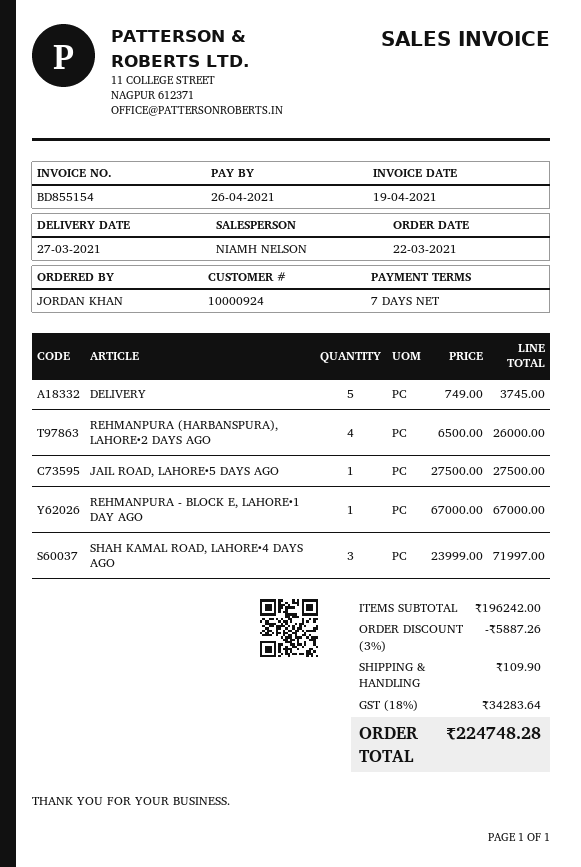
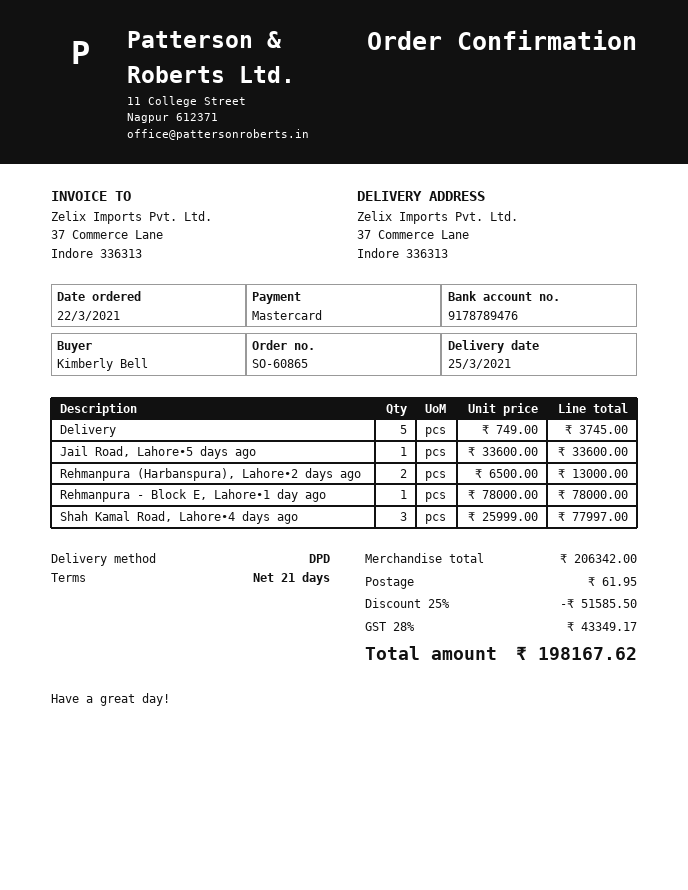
delivery date: 2021-03-27 -> 2021-03-25
payment terms: 7 days -> 21 days
ordered by: JORDAN KHAN -> Kimberly Bell
REHMANPURA (HARBANSPURA), LAHORE•2 DAYS AGO: 4 x 6500.00 = 26000.00 -> 2 x 6500.00 = 13000.00
JAIL ROAD, LAHORE•5 DAYS AGO: 1 x 27500.00 = 27500.00 -> 1 x 33600.00 = 33600.00
REHMANPURA - BLOCK E, LAHORE•1 DAY AGO: 1 x 67000.00 = 67000.00 -> 1 x 78000.00 = 78000.00
SHAH KAMAL ROAD, LAHORE•4 DAYS AGO: 3 x 23999.00 = 71997.00 -> 3 x 25999.00 = 77997.00
subtotal: 196242.00 -> 206342.00
discount: 3% = 5887.26 -> 25% = 51585.50
shipping: 109.90 -> 61.95
tax: 18% = 34283.64 -> 28% = 43349.17
total: 224748.28 -> 198167.62

